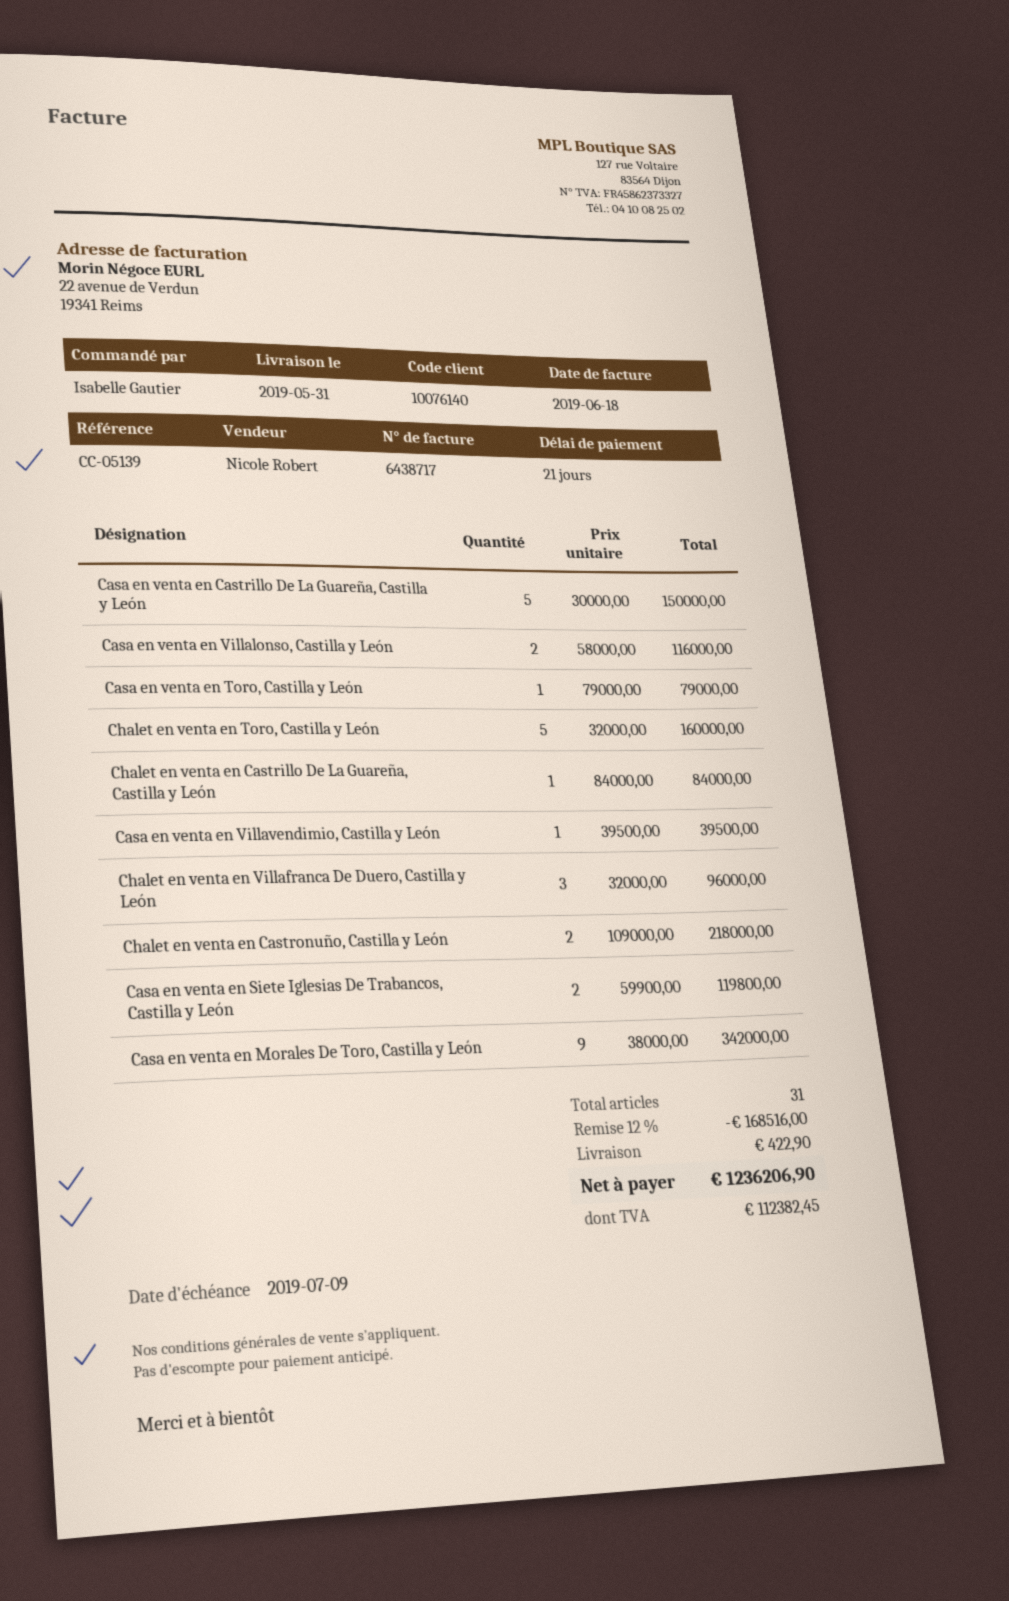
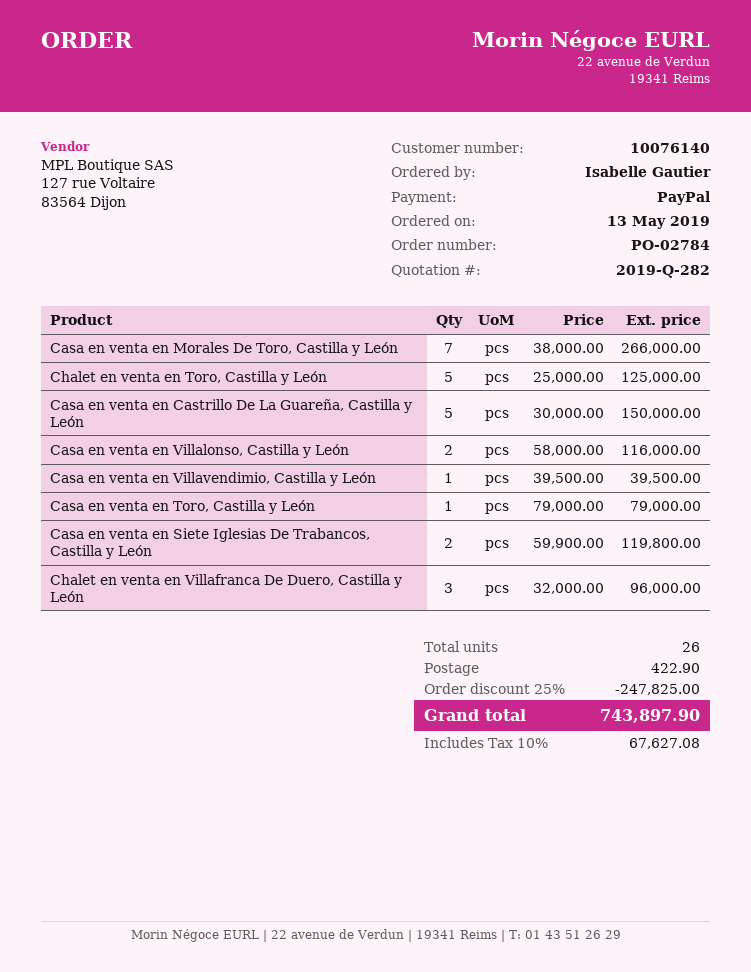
Chalet en venta en Toro, Castilla y León: 5 x 32000.00 = 160000.00 -> 5 x 25000.00 = 125000.00
Chalet en venta en Castrillo De La Guareña, Castilla y León: 1 x 84000.00 = 84000.00 -> none
Chalet en venta en Castronuño, Castilla y León: 2 x 109000.00 = 218000.00 -> none
Casa en venta en Morales De Toro, Castilla y León: 9 x 38000.00 = 342000.00 -> 7 x 38000.00 = 266000.00
total quantity: 31 -> 26
discount: 12% = 168516.00 -> 25% = 247825.00
tax: 112382.45 -> 67627.08
total: 1236206.90 -> 743897.90

